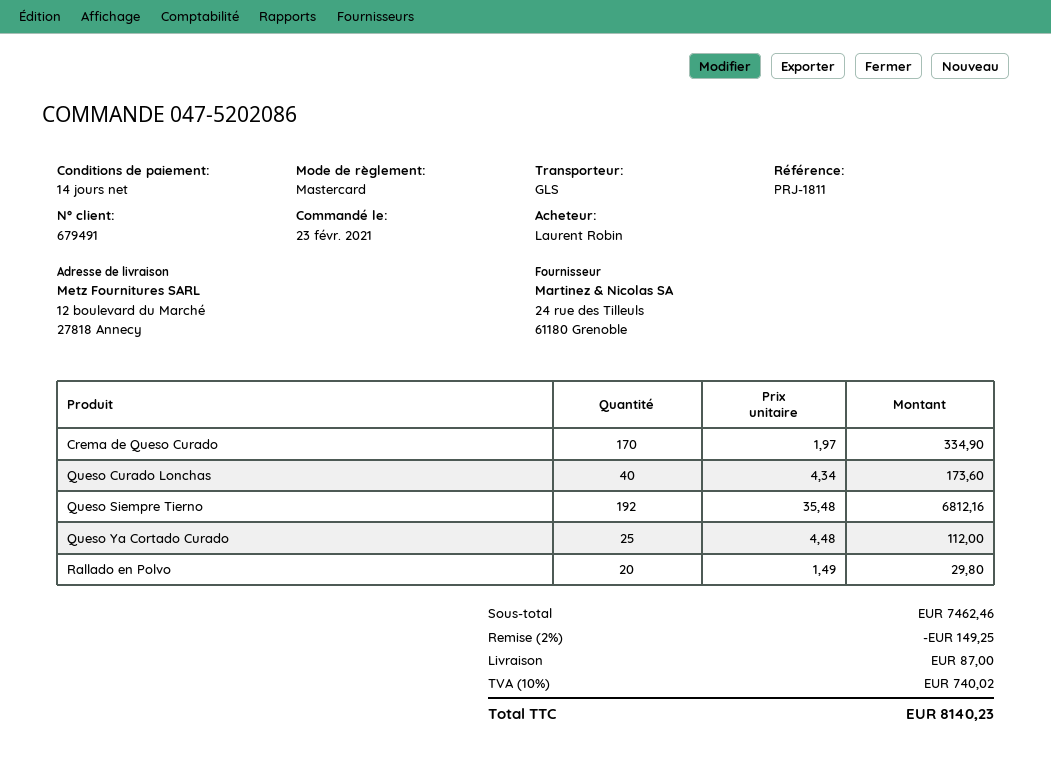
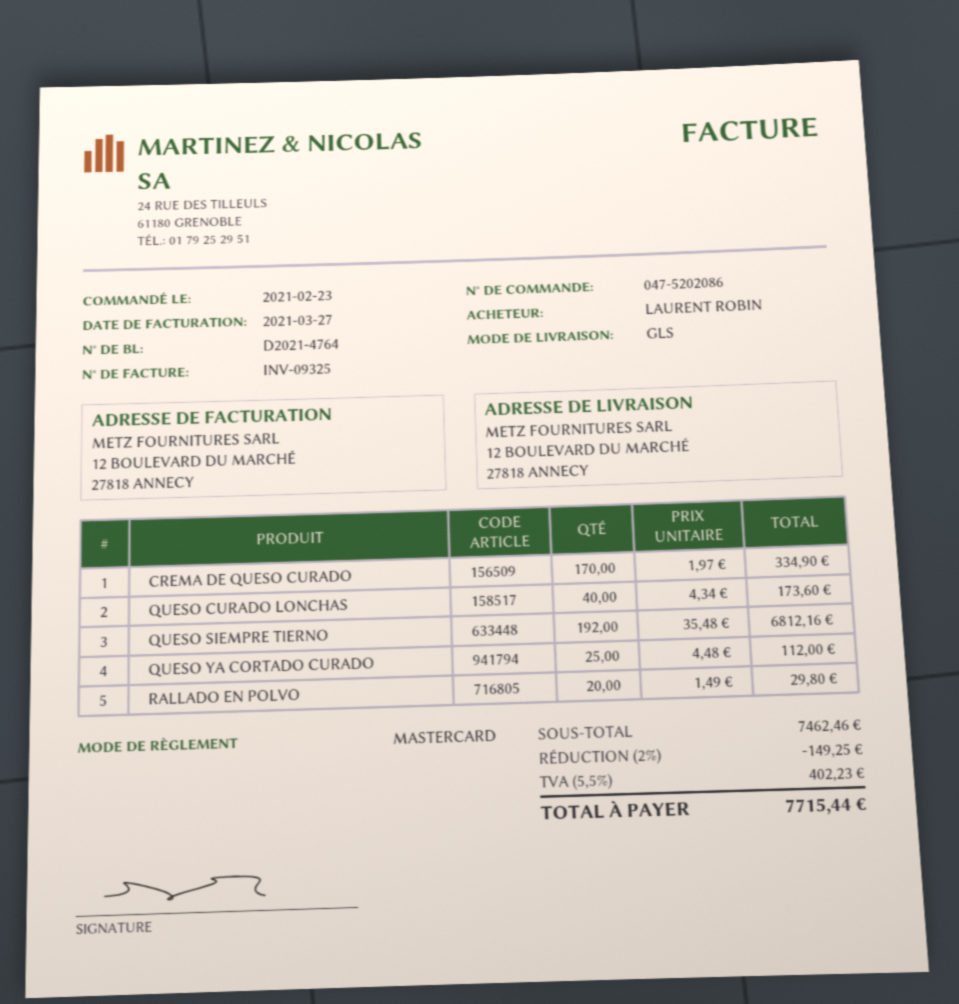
shipping: 87.00 -> none
tax: 10% = 740.02 -> 5.5% = 402.23
total: 8140.23 -> 7715.44

